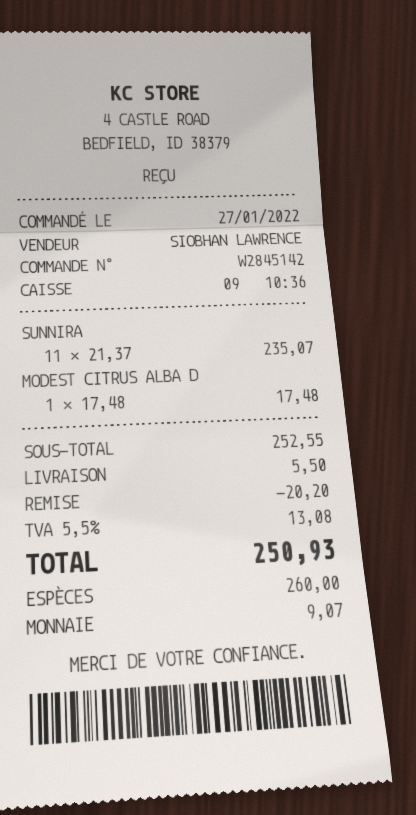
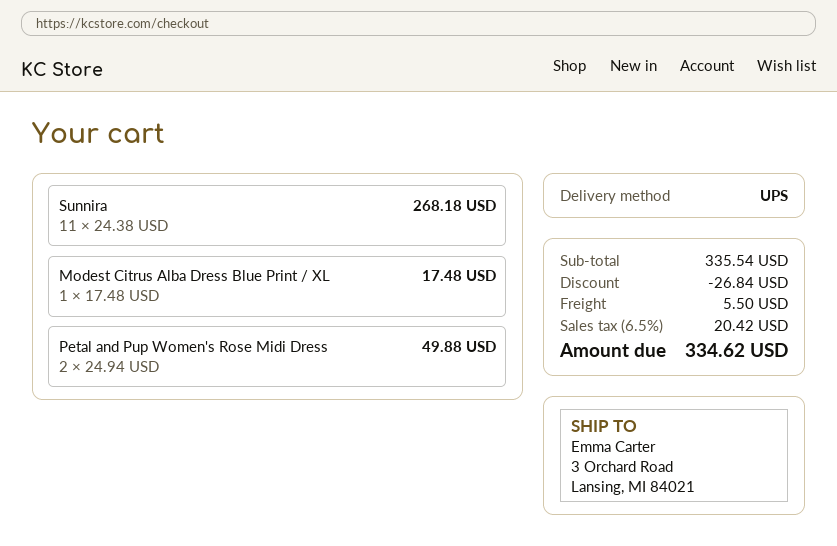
SUNNIRA: 11 x 21.37 = 235.07 -> 11 x 24.38 = 268.18
Petal and Pup Women's Rose Midi Dress: none -> 2 x 24.94 = 49.88
subtotal: 252.55 -> 335.54
discount: 20.20 -> 26.84
tax: 5.5% = 13.08 -> 6.5% = 20.42
total: 250.93 -> 334.62

